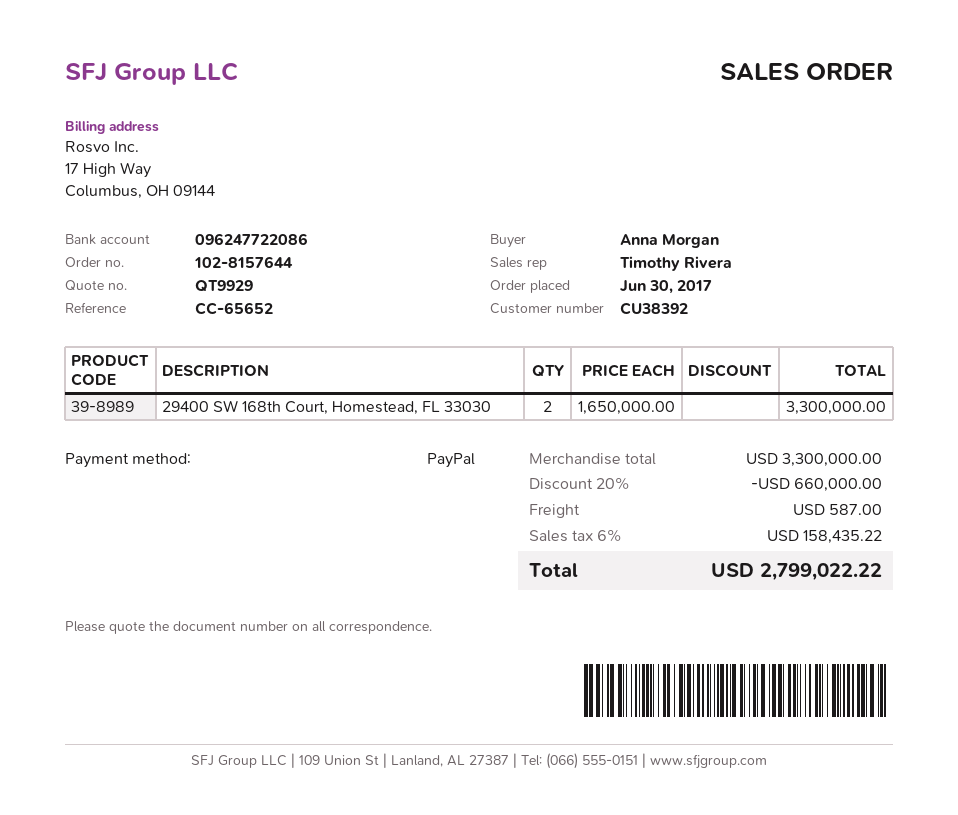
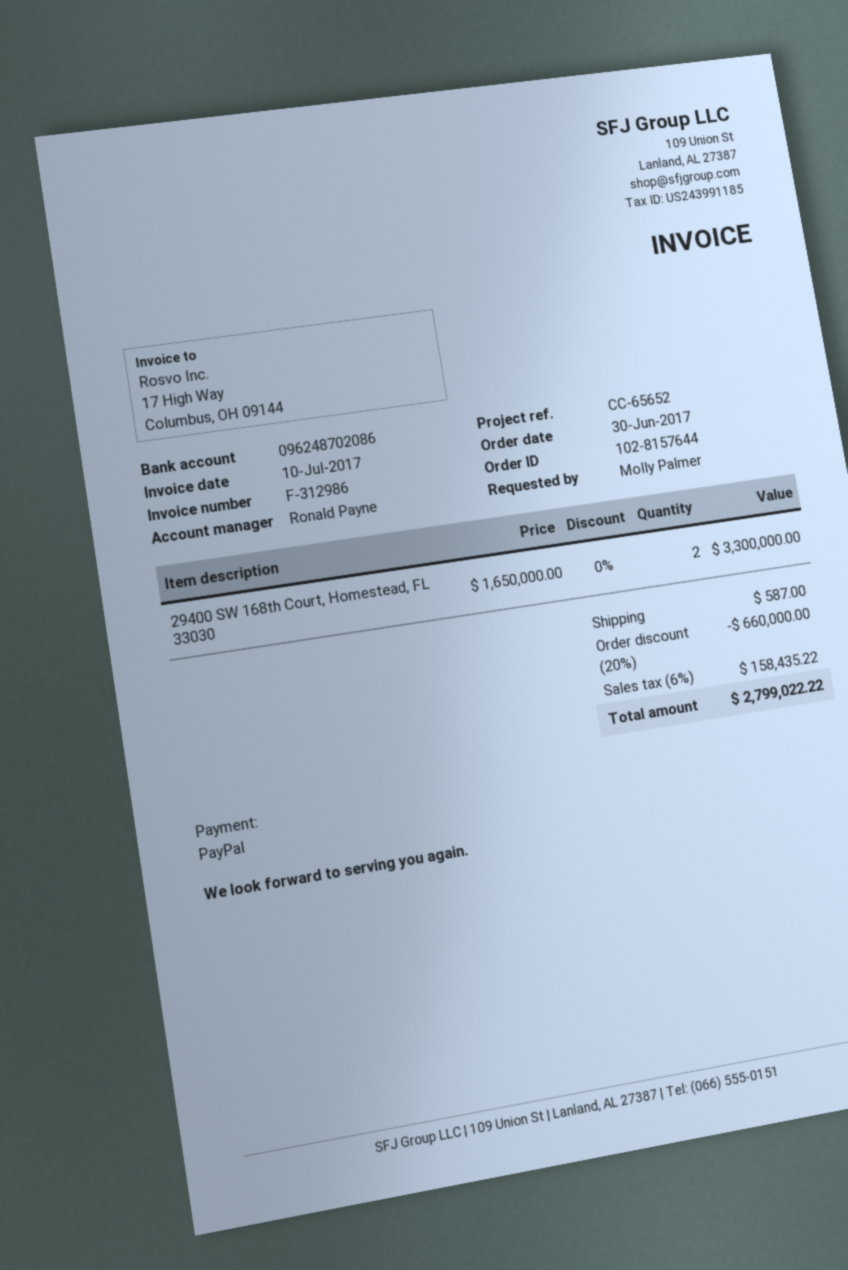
ordered by: Anna Morgan -> Molly Palmer
sales rep: Timothy Rivera -> Ronald Payne
bank account: 096247722086 -> 096248702086

